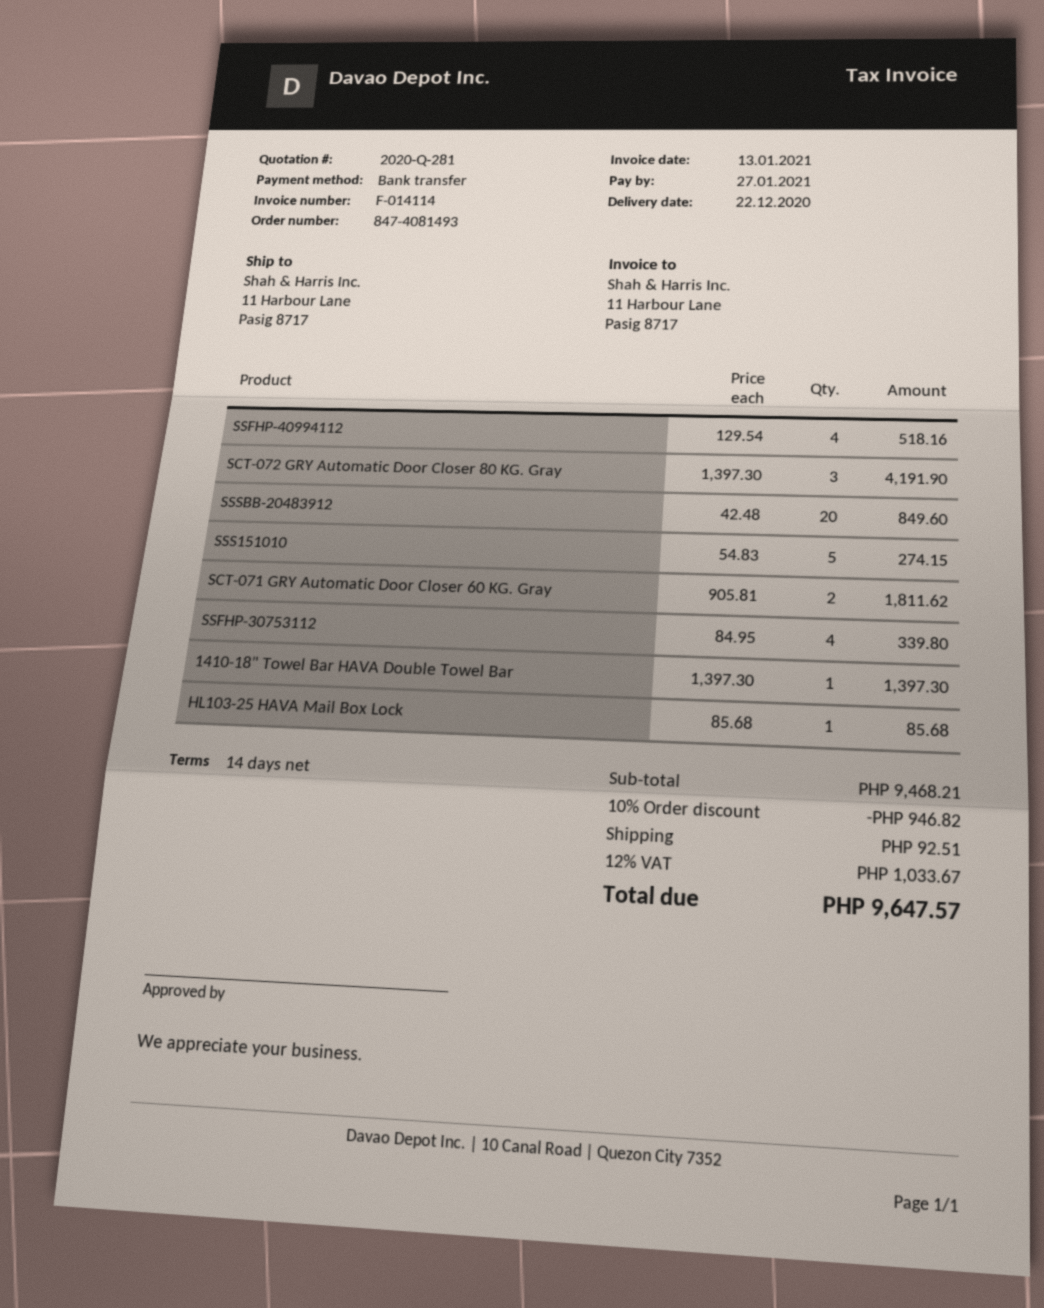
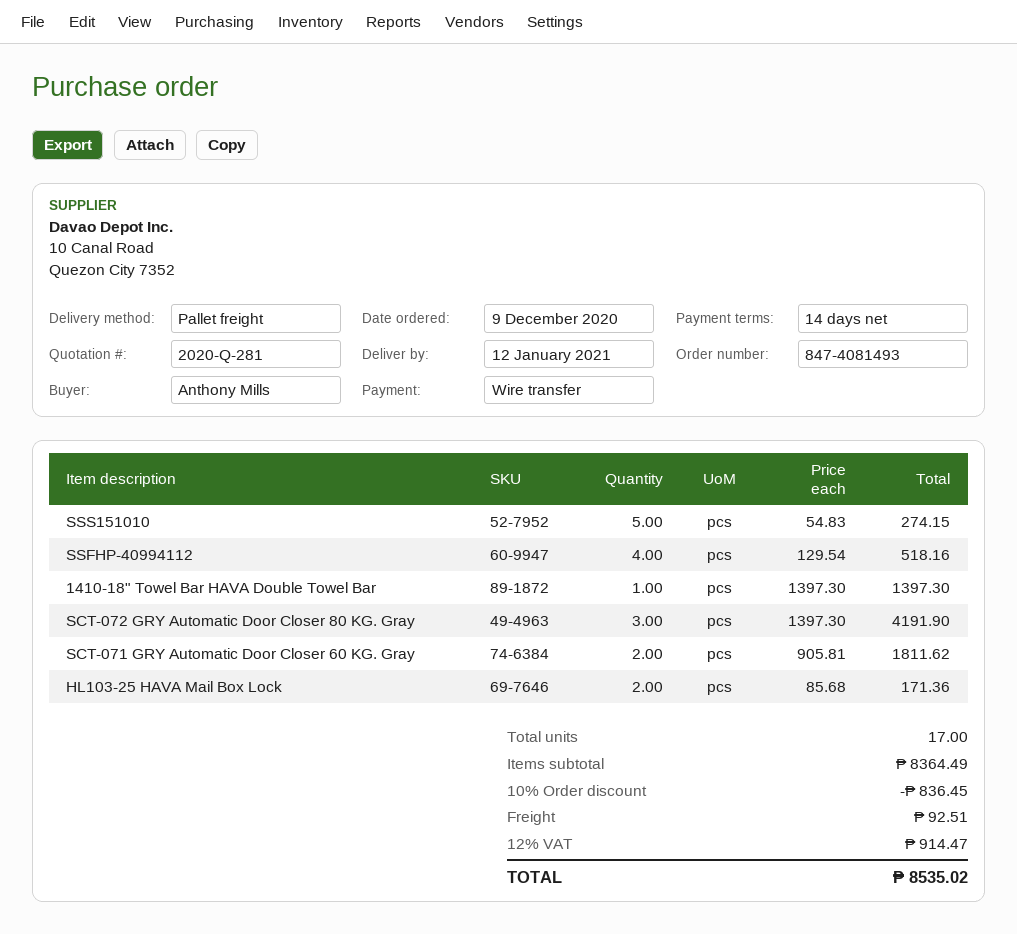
delivery date: 2020-12-22 -> 2021-01-12
SSSBB-20483912: 20 x 42.48 = 849.60 -> none
SSFHP-30753112: 4 x 84.95 = 339.80 -> none
HL103-25 HAVA Mail Box Lock: 1 x 85.68 = 85.68 -> 2 x 85.68 = 171.36
subtotal: 9468.21 -> 8364.49
discount: 10% = 946.82 -> 10% = 836.45
tax: 12% = 1033.67 -> 12% = 914.47
total: 9647.57 -> 8535.02

